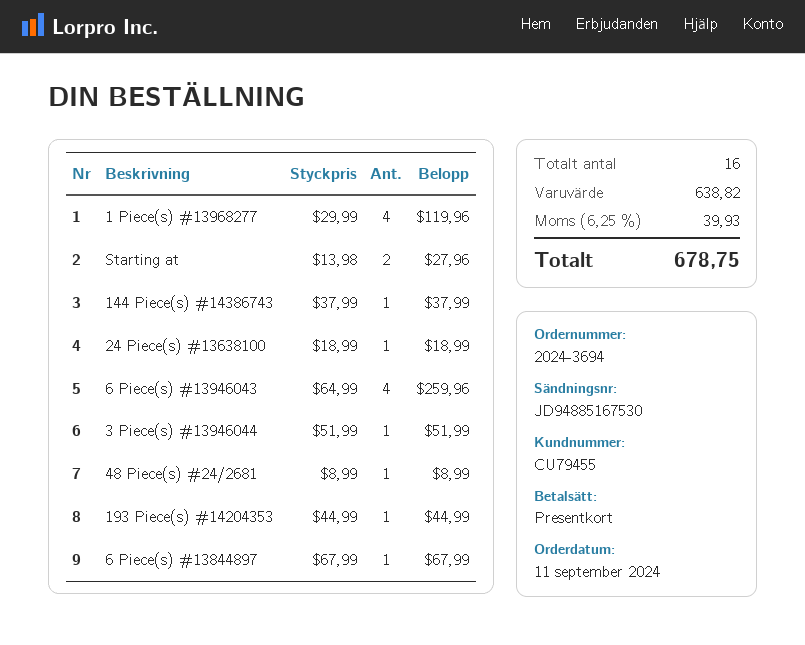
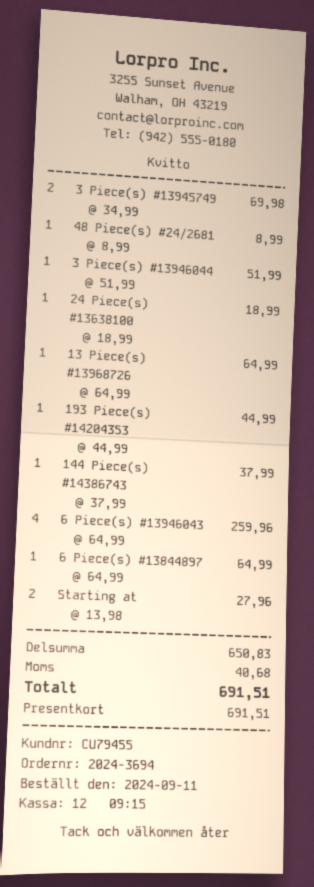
1 Piece(s) #13968277: 4 x 29.99 = 119.96 -> none
6 Piece(s) #13844897: 1 x 67.99 = 67.99 -> 1 x 64.99 = 64.99
3 Piece(s) #13945749: none -> 2 x 34.99 = 69.98
13 Piece(s) #13968726: none -> 1 x 64.99 = 64.99
subtotal: 638.82 -> 650.83
tax: 39.93 -> 40.68
total: 678.75 -> 691.51

